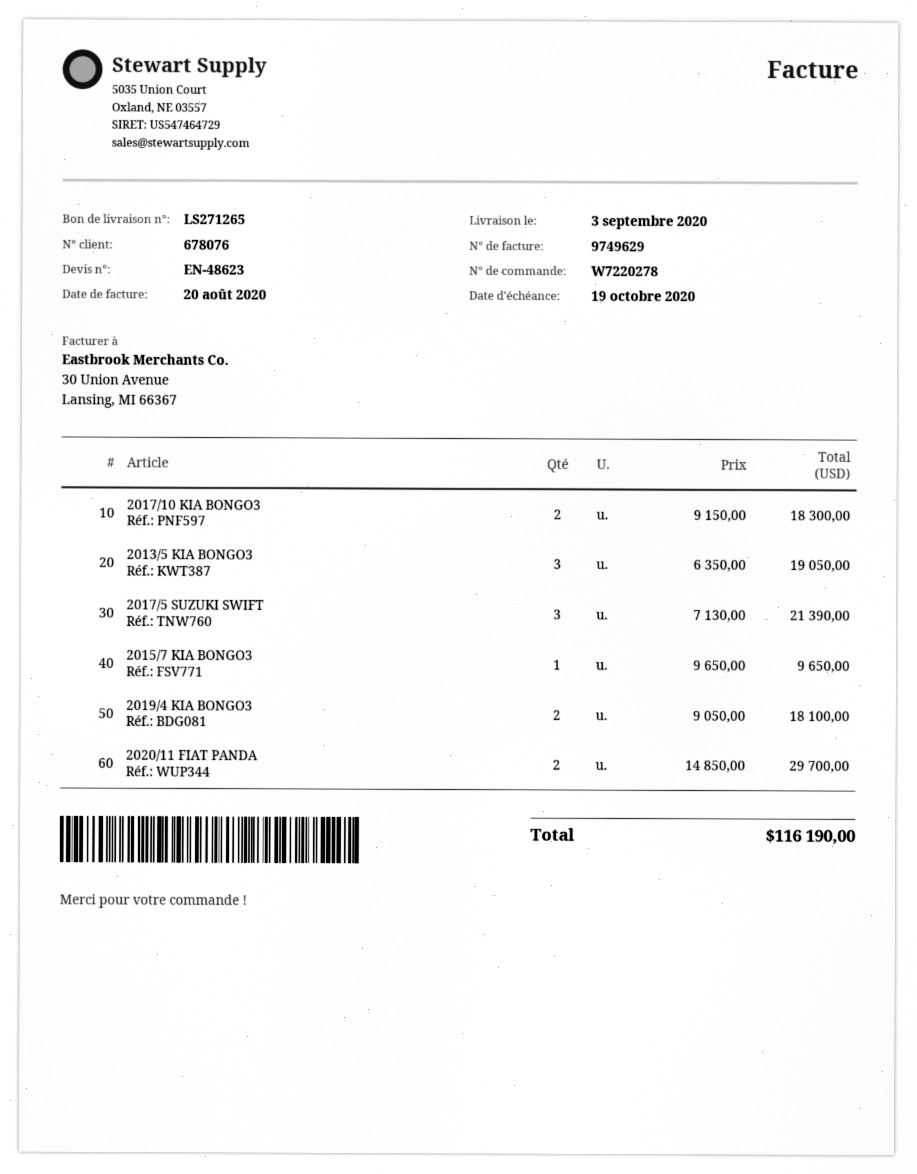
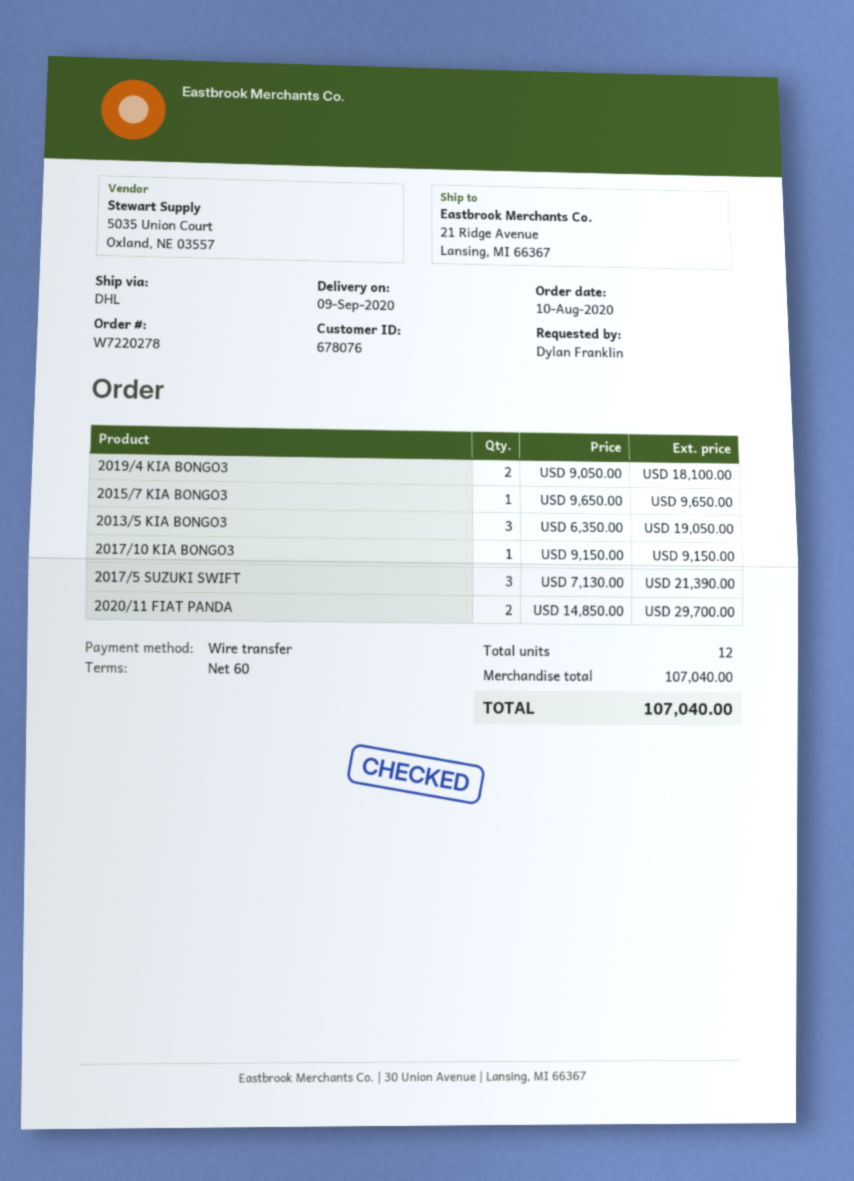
delivery date: 2020-09-03 -> 2020-09-09
2017/10 KIA BONGO3: 2 x 9150.00 = 18300.00 -> 1 x 9150.00 = 9150.00
total: 116190.00 -> 107040.00

